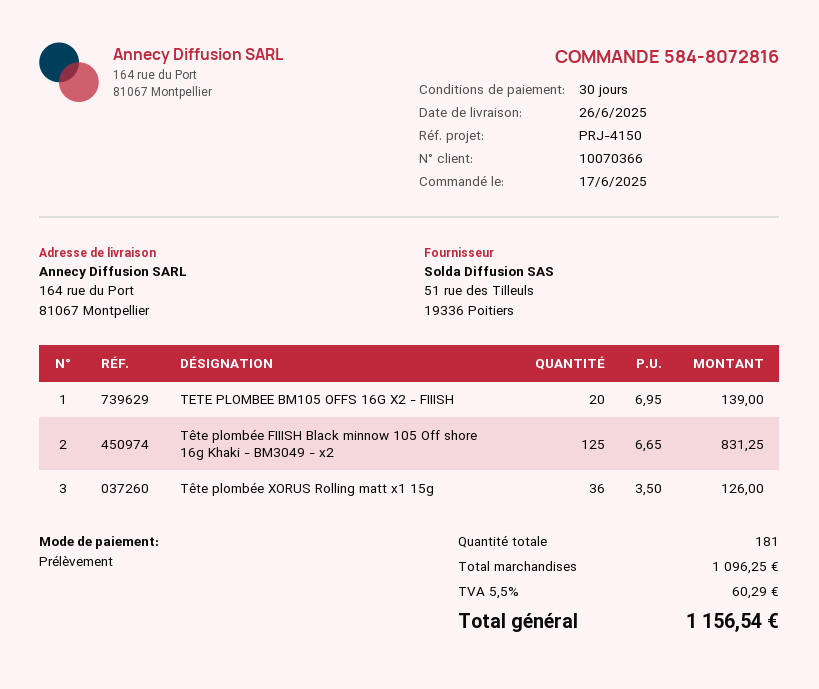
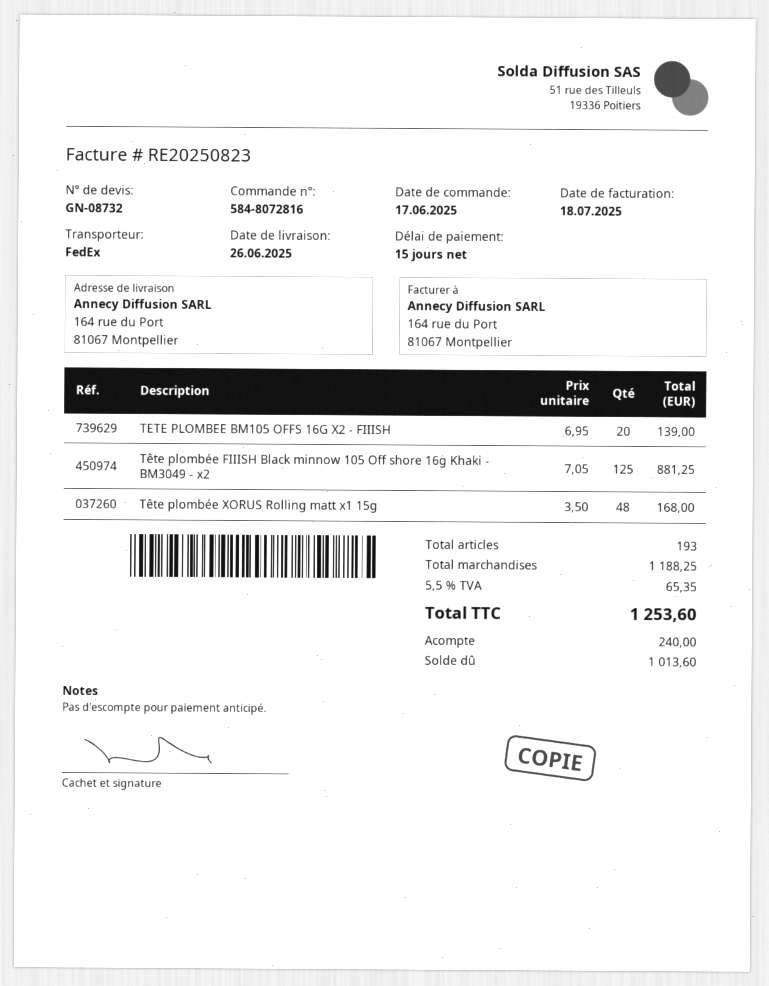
payment terms: 30 days -> 15 days
Tête plombée FIIISH Black minnow 105 Off shore 16g Khaki - BM3049 - x2: 125 x 6.65 = 831.25 -> 125 x 7.05 = 881.25
Tête plombée XORUS Rolling matt x1 15g: 36 x 3.50 = 126.00 -> 48 x 3.50 = 168.00
total quantity: 181 -> 193
subtotal: 1096.25 -> 1188.25
tax: 5.5% = 60.29 -> 5.5% = 65.35
total: 1156.54 -> 1253.60

